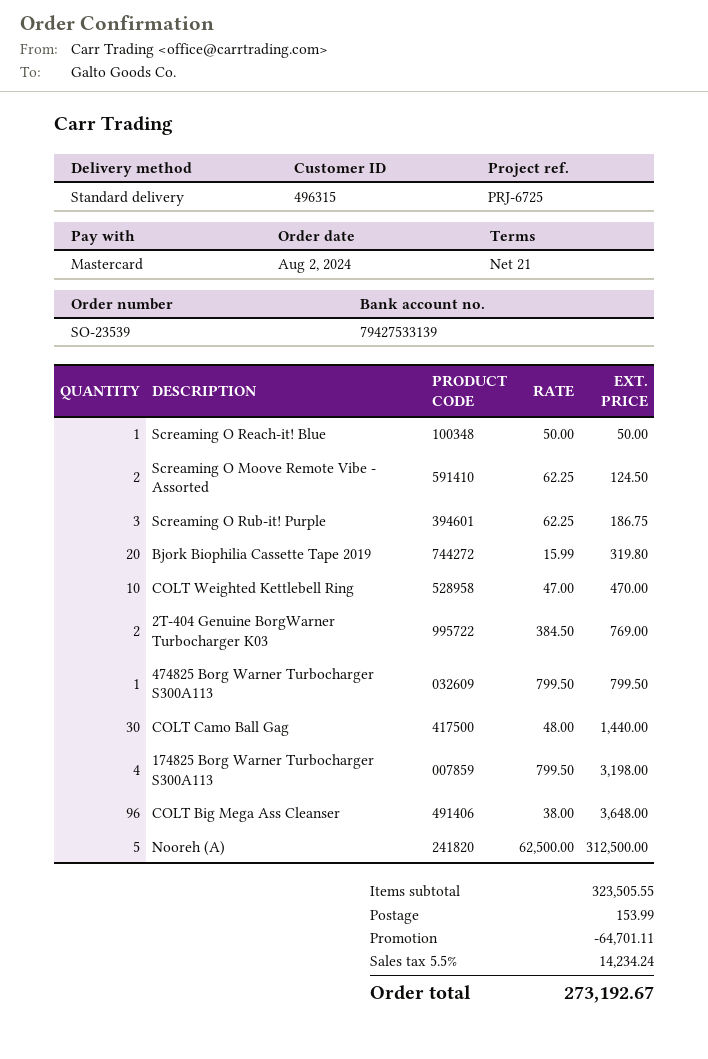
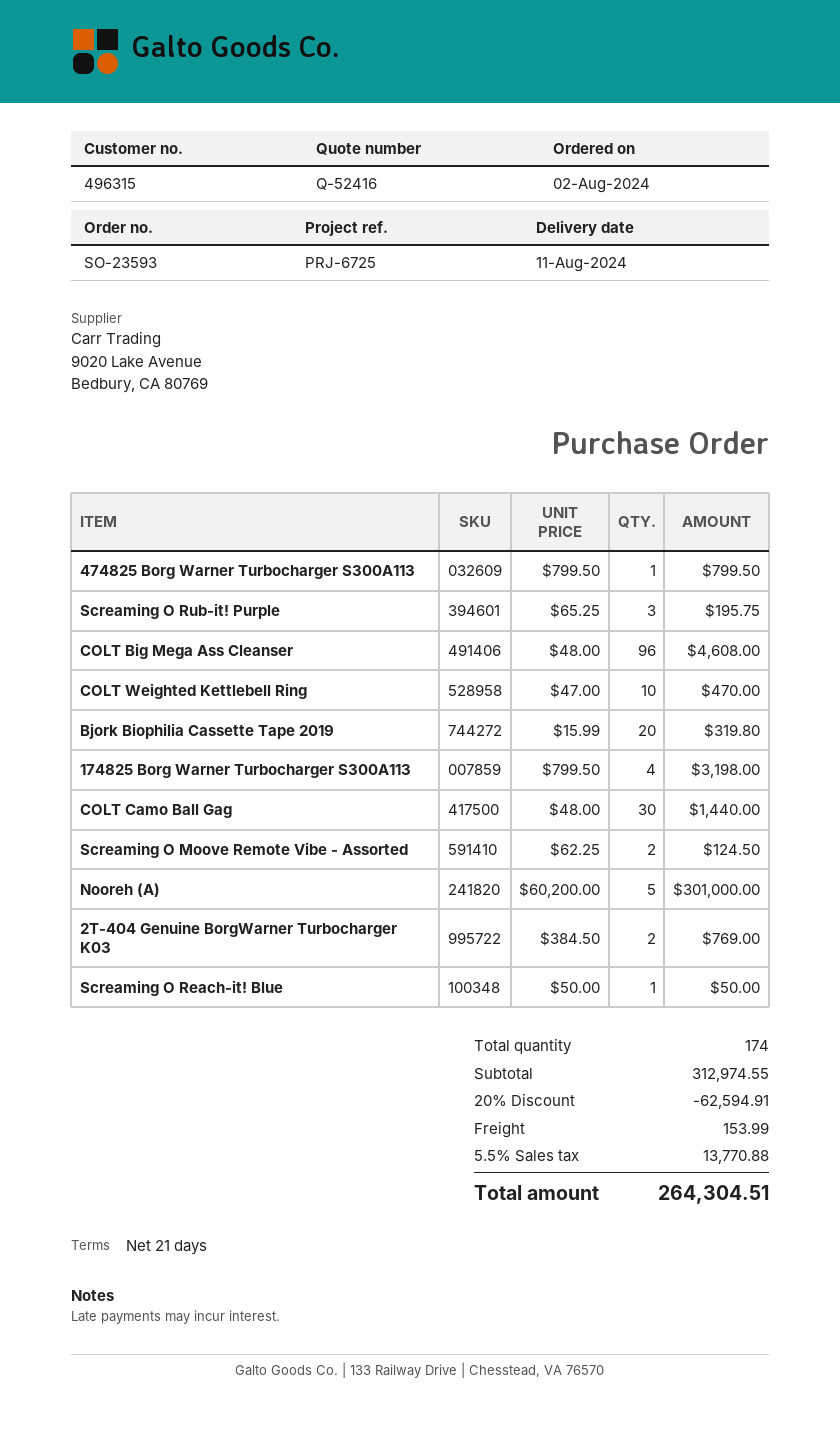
order number: SO-23539 -> SO-23593
Screaming O Rub-it! Purple: 3 x 62.25 = 186.75 -> 3 x 65.25 = 195.75
COLT Big Mega Ass Cleanser: 96 x 38.00 = 3648.00 -> 96 x 48.00 = 4608.00
Nooreh (A): 5 x 62500.00 = 312500.00 -> 5 x 60200.00 = 301000.00
subtotal: 323505.55 -> 312974.55
discount: 64701.11 -> 62594.91
tax: 5.5% = 14234.24 -> 5.5% = 13770.88
total: 273192.67 -> 264304.51

